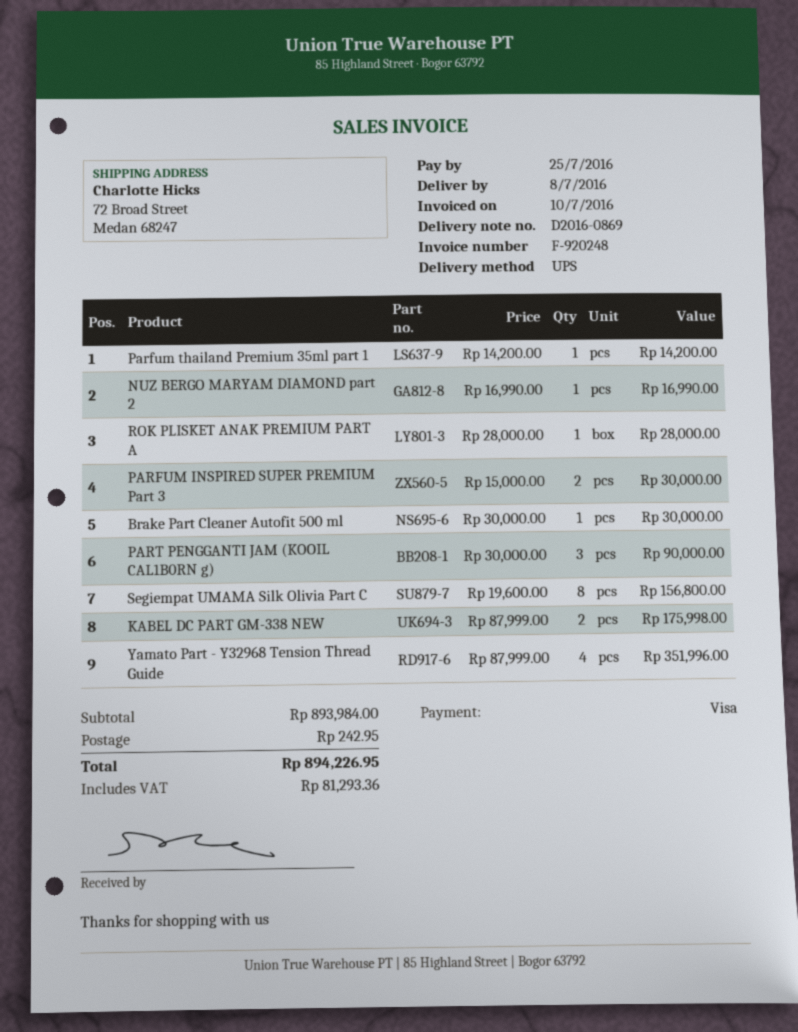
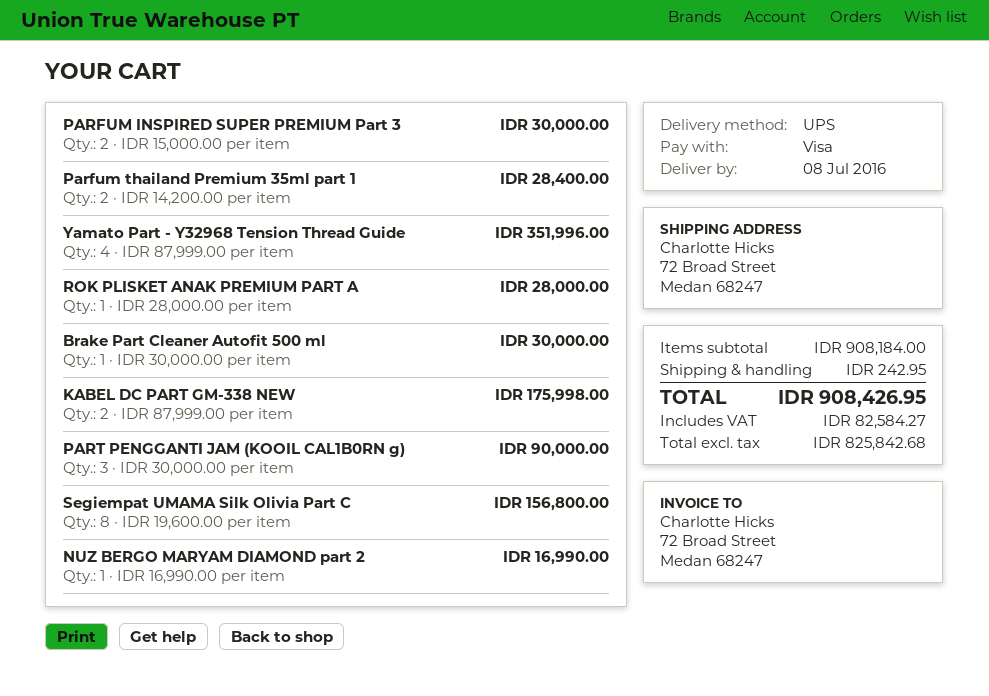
Parfum thailand Premium 35ml part 1: 1 x 14200.00 = 14200.00 -> 2 x 14200.00 = 28400.00
subtotal: 893984.00 -> 908184.00
tax: 81293.36 -> 82584.27
total: 894226.95 -> 908426.95

